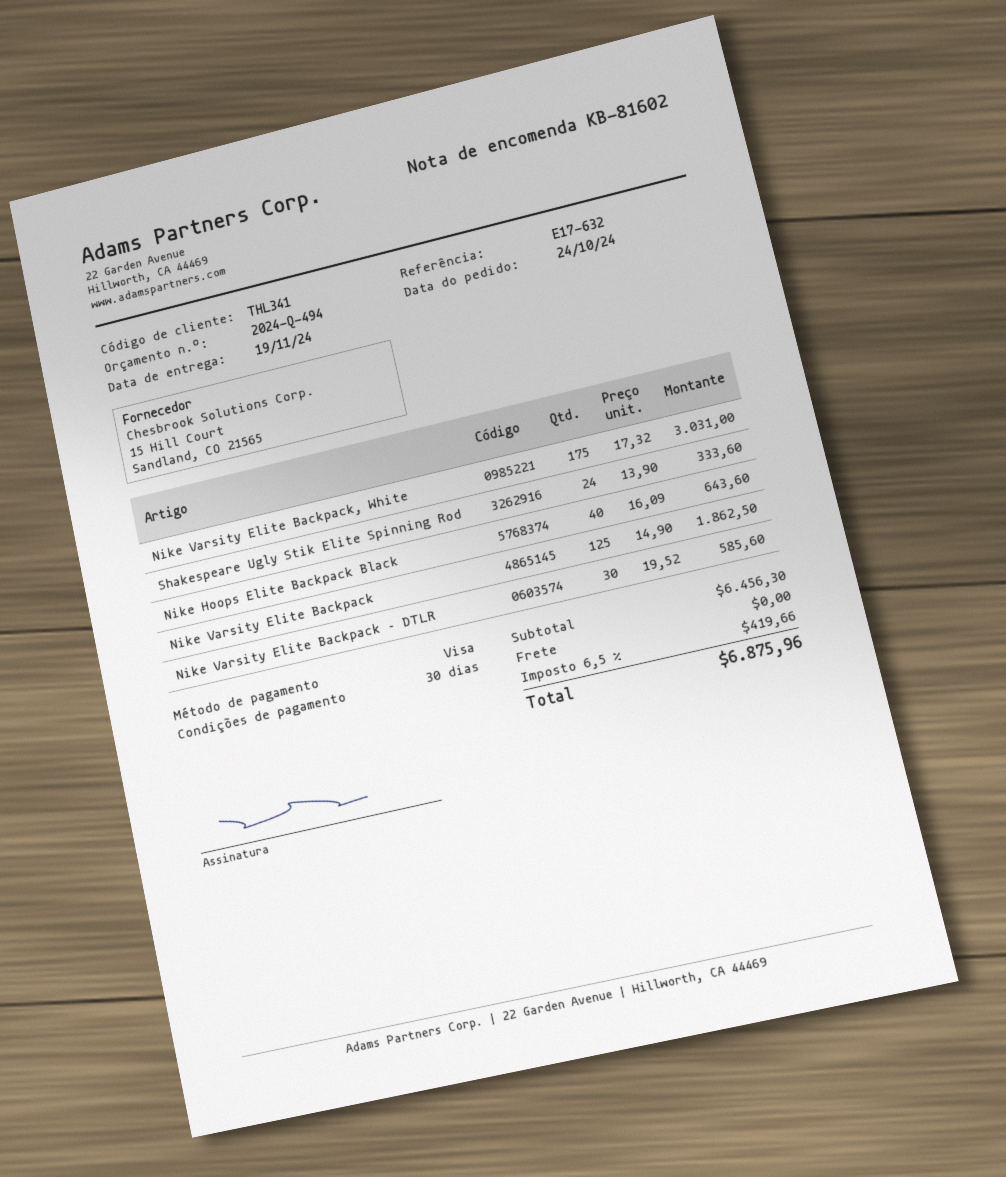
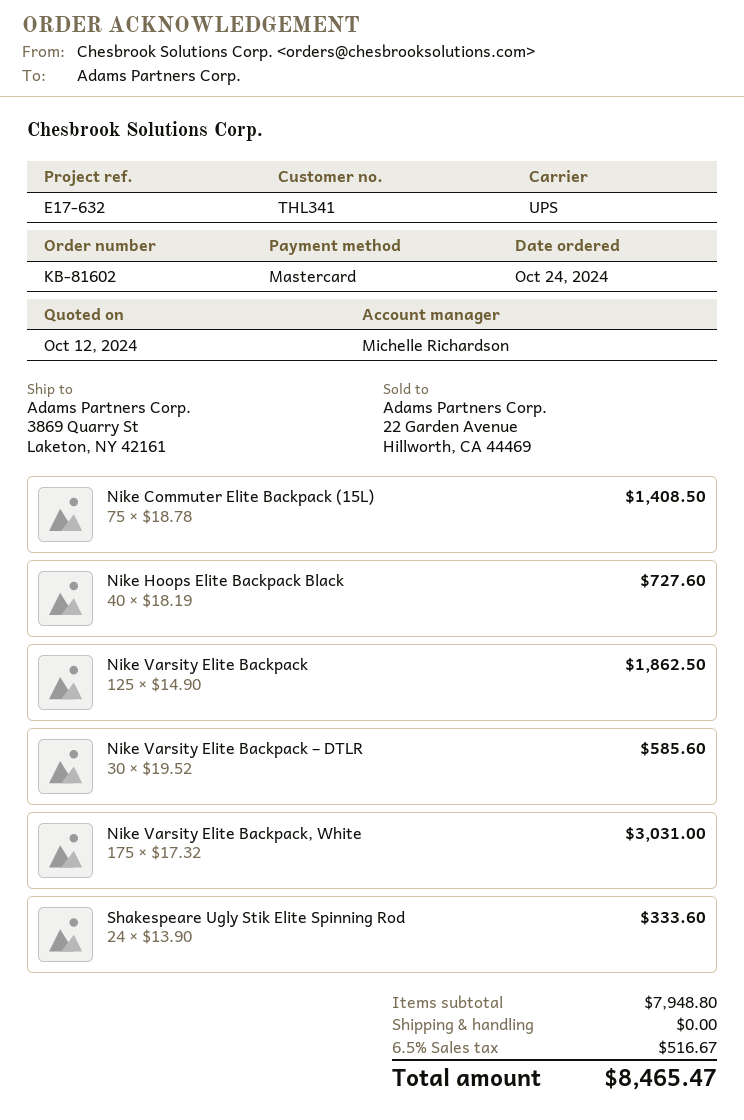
payment method: Visa -> Mastercard
Nike Hoops Elite Backpack Black: 40 x 16.09 = 643.60 -> 40 x 18.19 = 727.60
Nike Commuter Elite Backpack (15L): none -> 75 x 18.78 = 1408.50
subtotal: 6456.30 -> 7948.80
tax: 6.5% = 419.66 -> 6.5% = 516.67
total: 6875.96 -> 8465.47

